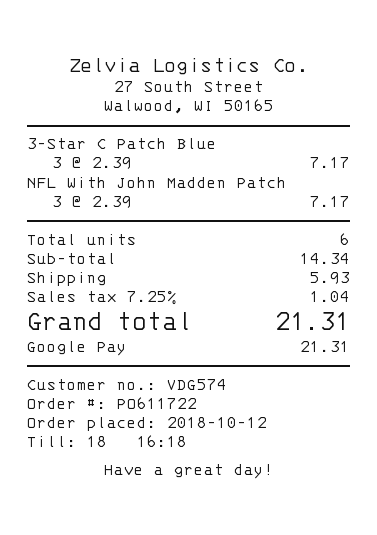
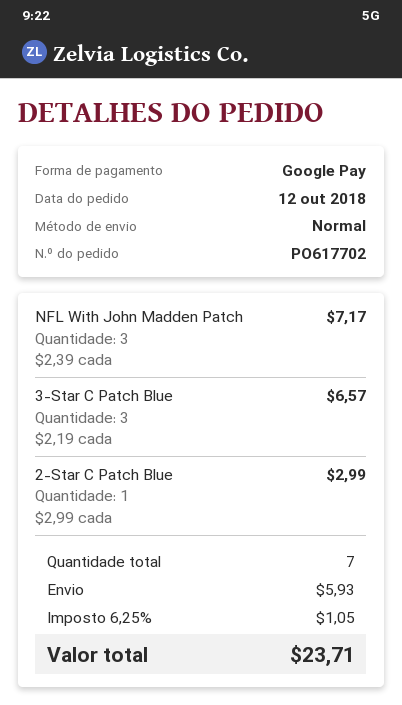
order number: PO611722 -> PO617702
3-Star C Patch Blue: 3 x 2.39 = 7.17 -> 3 x 2.19 = 6.57
2-Star C Patch Blue: none -> 1 x 2.99 = 2.99
total quantity: 6 -> 7
tax: 7.25% = 1.04 -> 6.25% = 1.05
total: 21.31 -> 23.71

